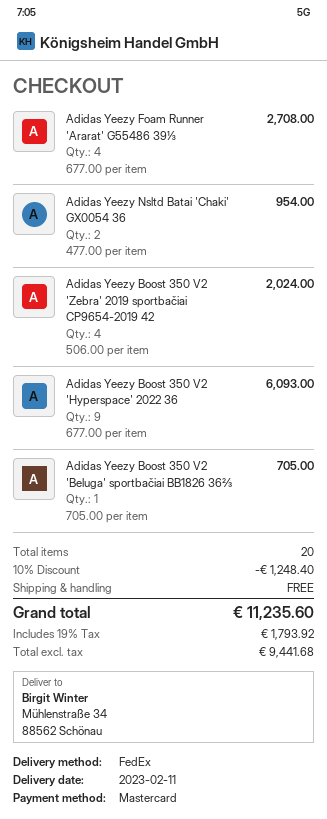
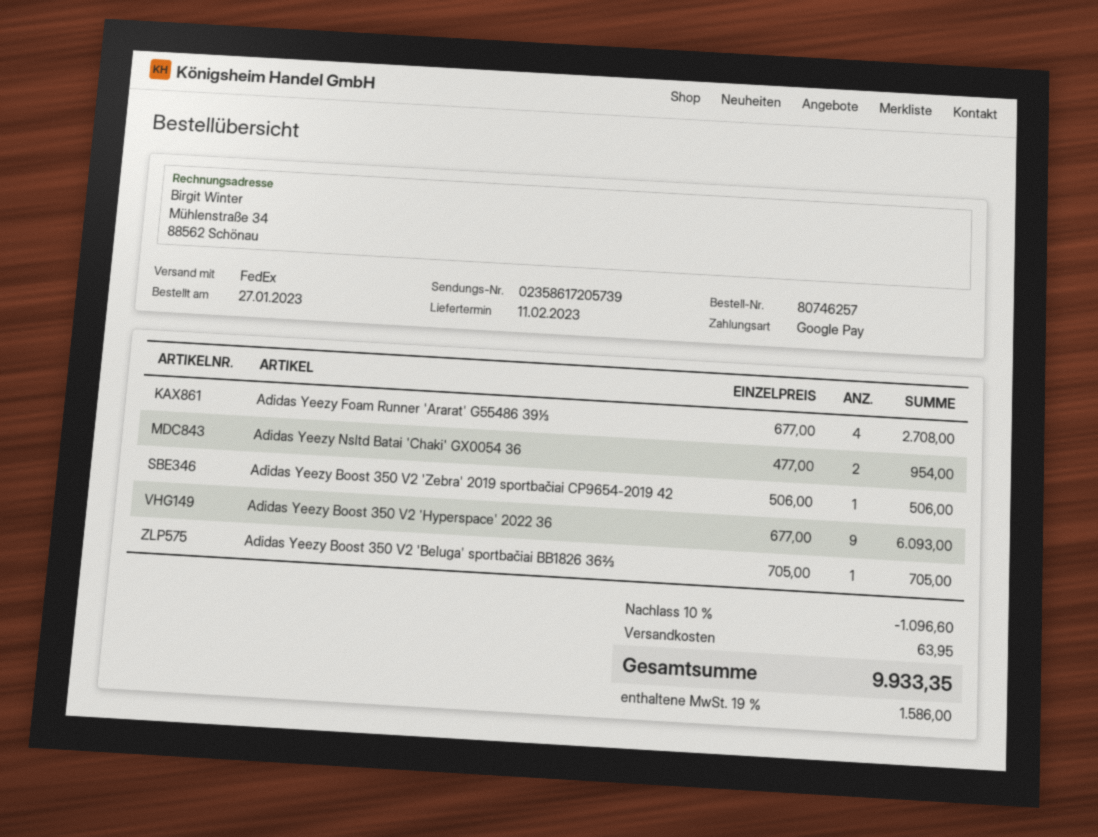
payment method: Mastercard -> Google Pay
Adidas Yeezy Boost 350 V2 'Zebra' 2019 sportbačiai CP9654-2019 42: 4 x 506.00 = 2024.00 -> 1 x 506.00 = 506.00
discount: 10% = 1248.40 -> 10% = 1096.60
shipping: 0.00 -> 63.95
tax: 19% = 1793.92 -> 19% = 1586.00
total: 11235.60 -> 9933.35

